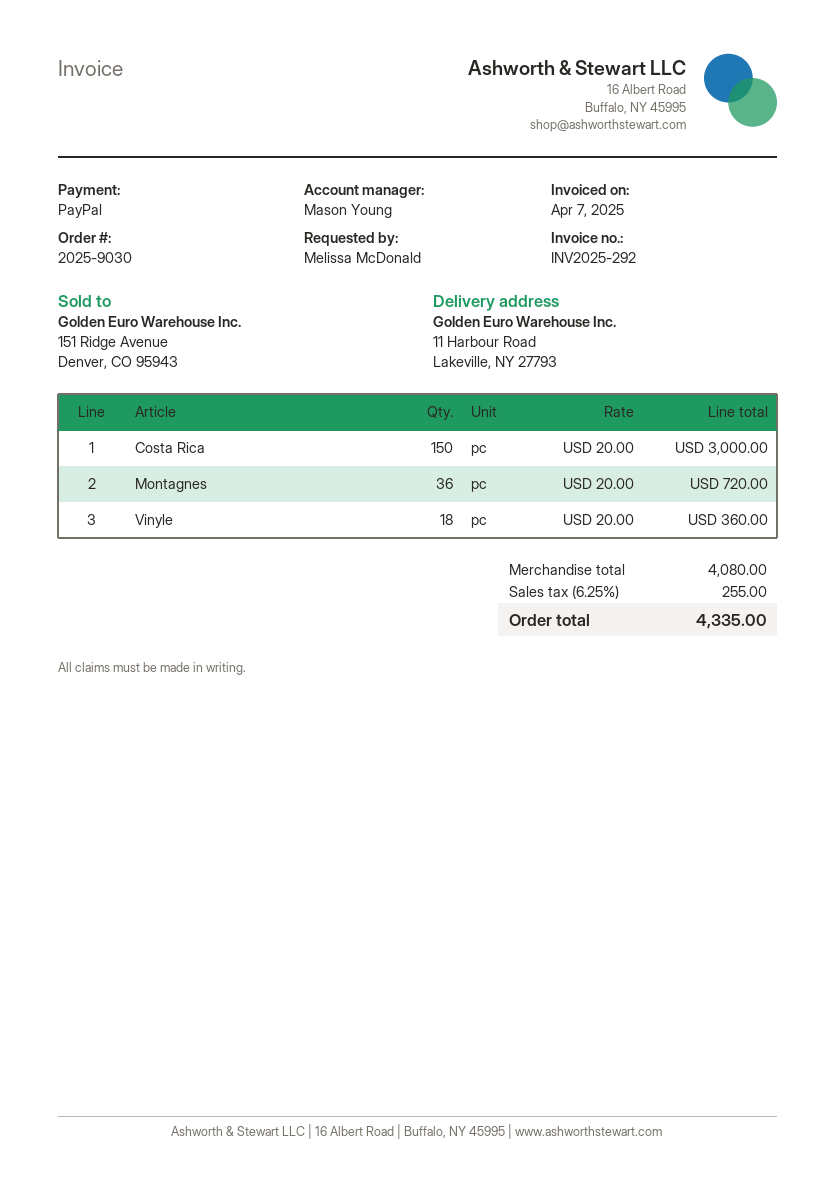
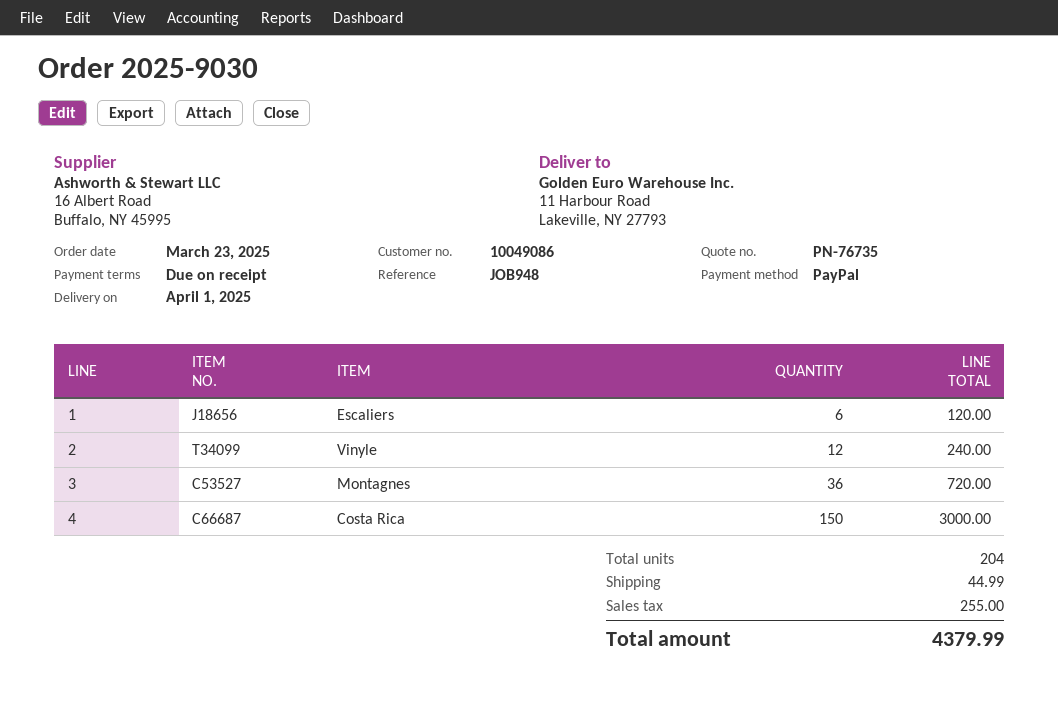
Vinyle: 18 for 360.00 -> 12 for 240.00
Escaliers: none -> 6 for 120.00
shipping: none -> 44.99
total: 4335.00 -> 4379.99

